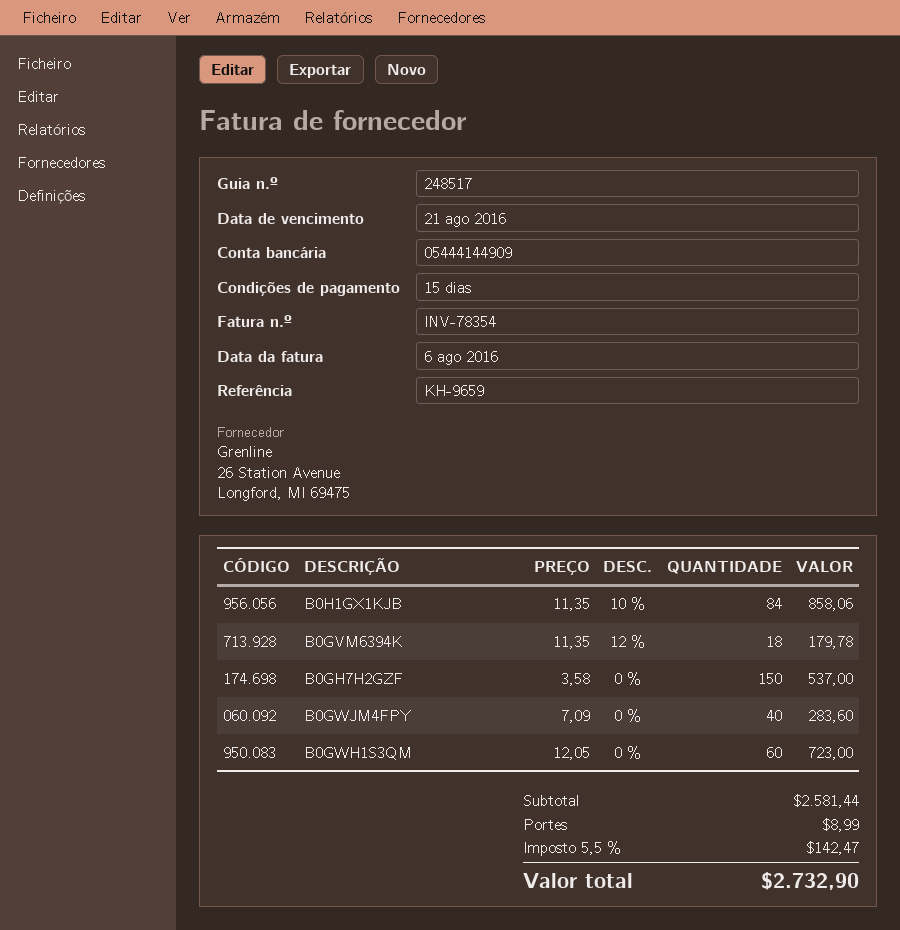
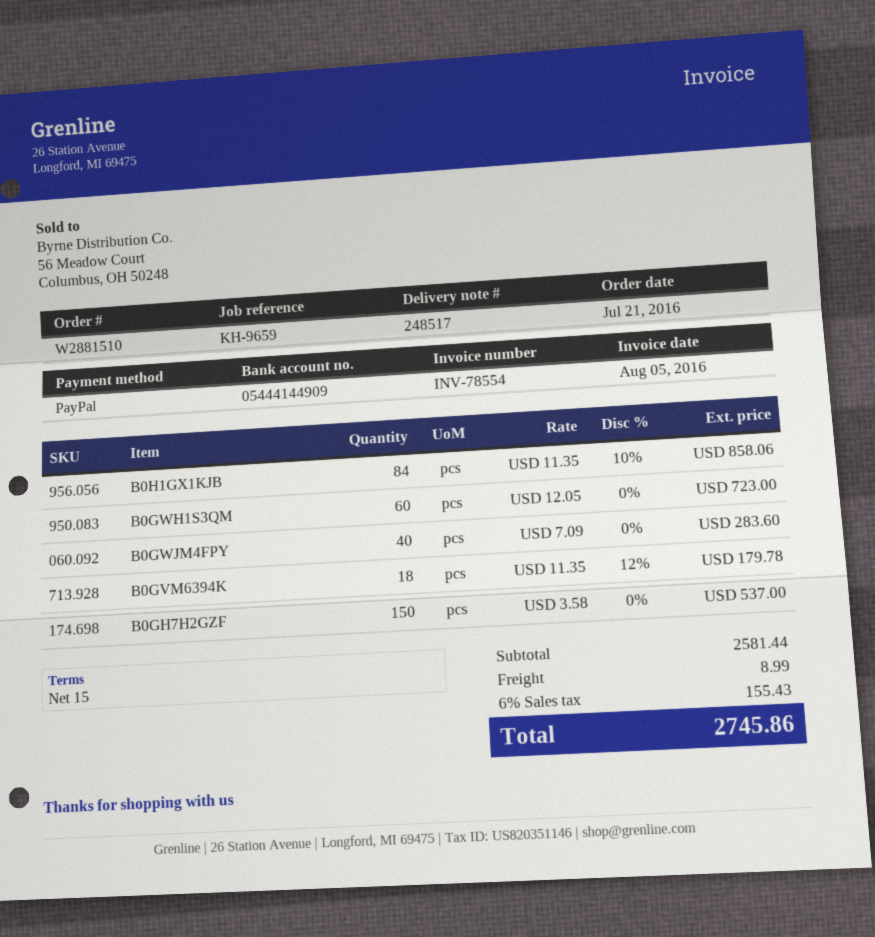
invoice number: INV-78354 -> INV-78554
invoice date: 2016-08-06 -> 2016-08-05
tax: 5.5% = 142.47 -> 6% = 155.43
total: 2732.90 -> 2745.86

